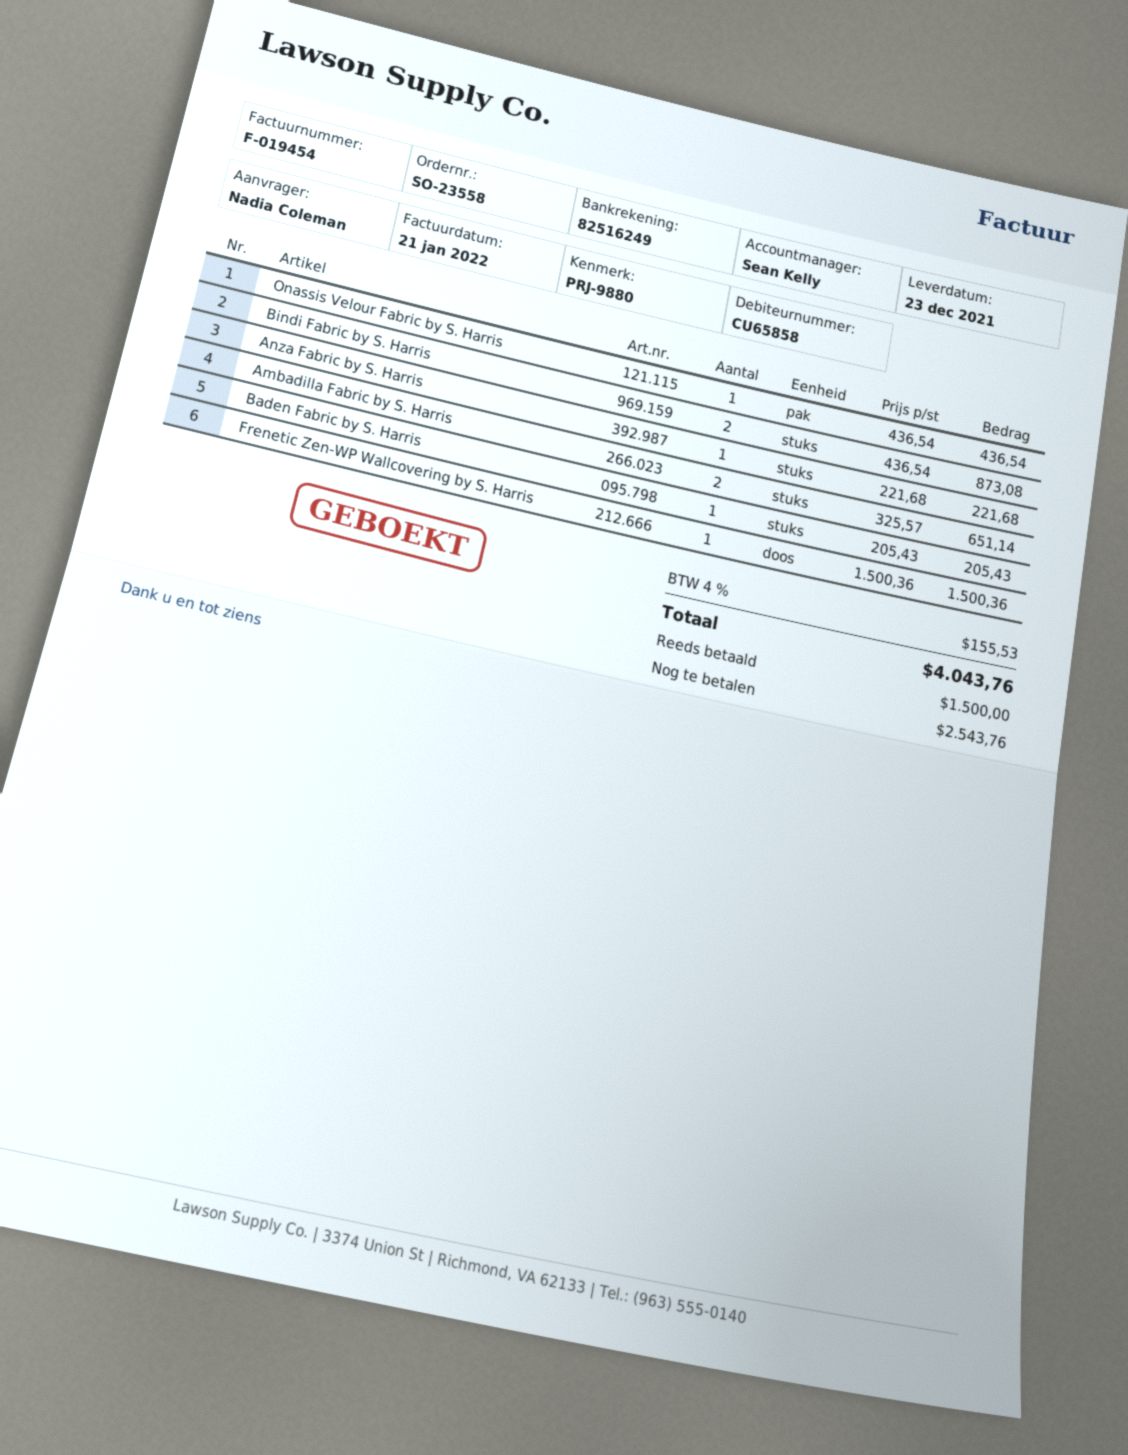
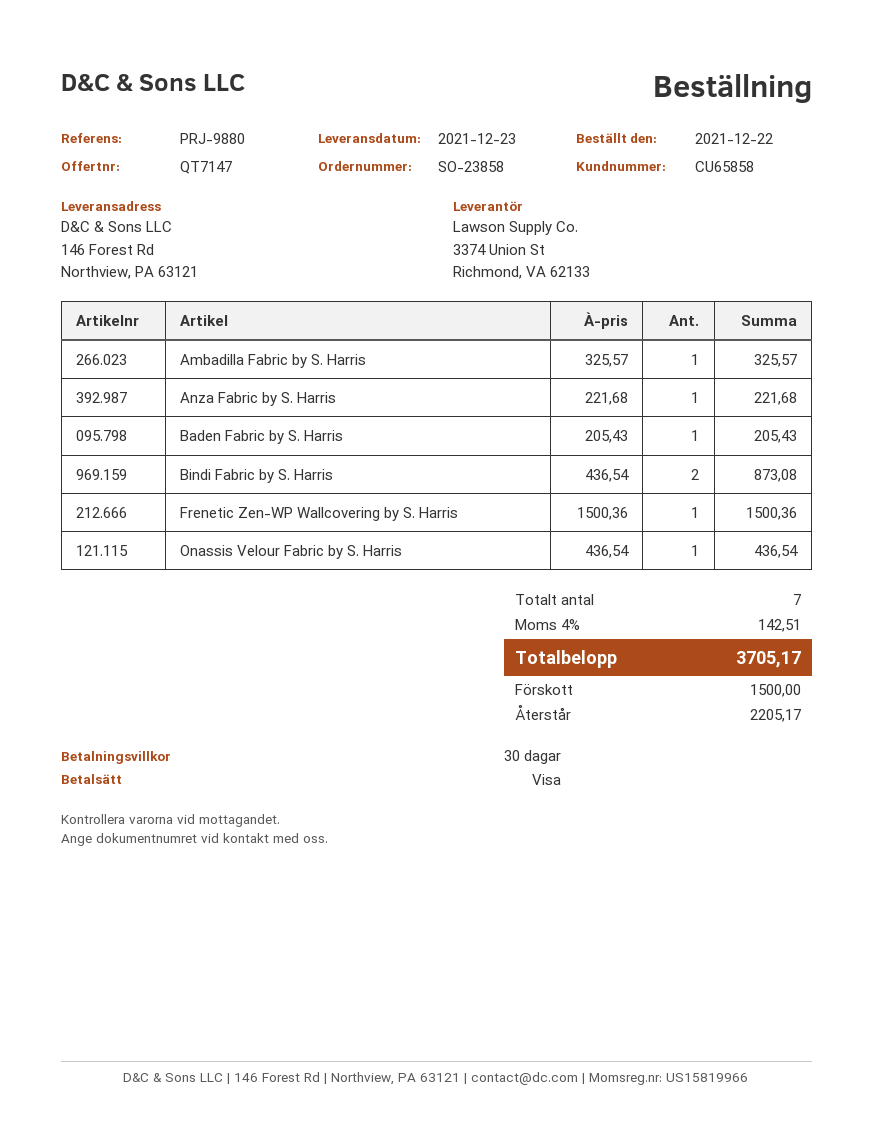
order number: SO-23558 -> SO-23858
Ambadilla Fabric by S. Harris: 2 x 325.57 = 651.14 -> 1 x 325.57 = 325.57
tax: 4% = 155.53 -> 4% = 142.51
total: 4043.76 -> 3705.17
balance: 2543.76 -> 2205.17

